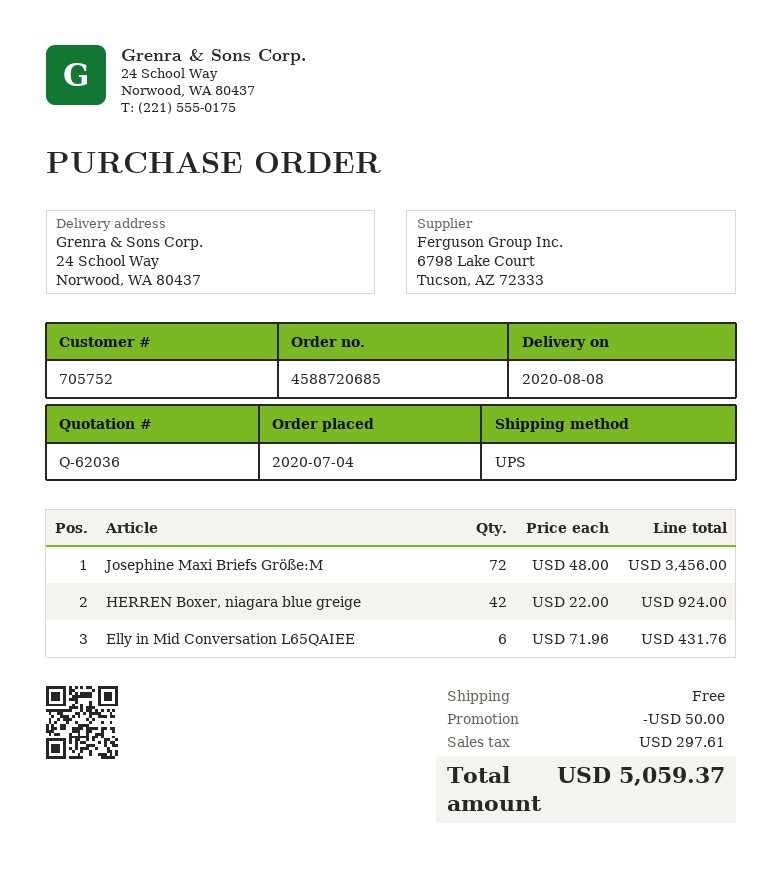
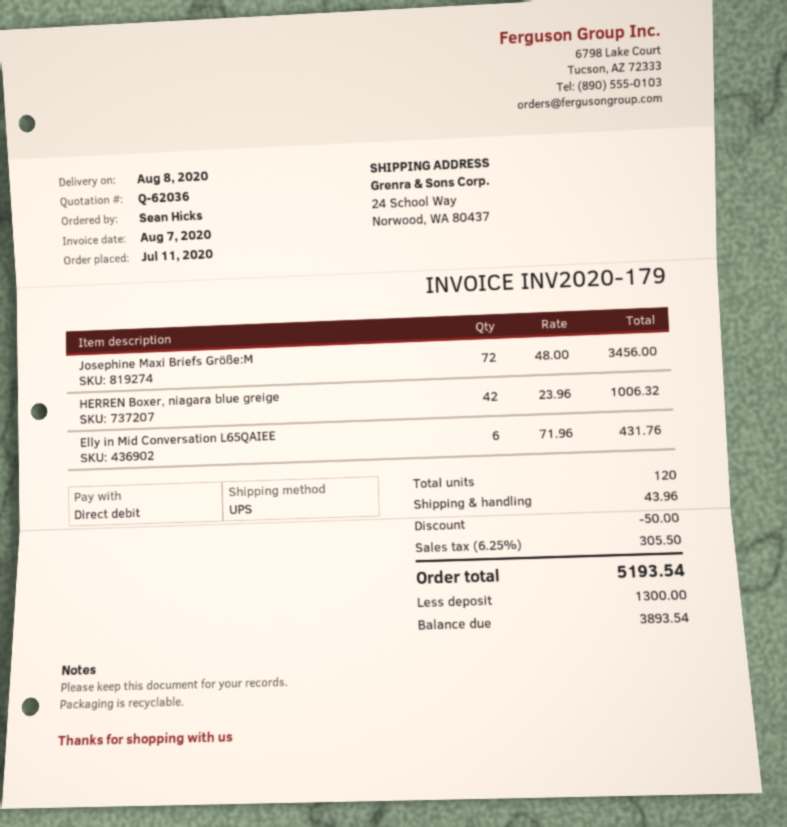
order date: 2020-07-04 -> 2020-07-11
HERREN Boxer, niagara blue greige: 42 x 22.00 = 924.00 -> 42 x 23.96 = 1006.32
shipping: 0.00 -> 43.96
tax: 297.61 -> 305.50
total: 5059.37 -> 5193.54

